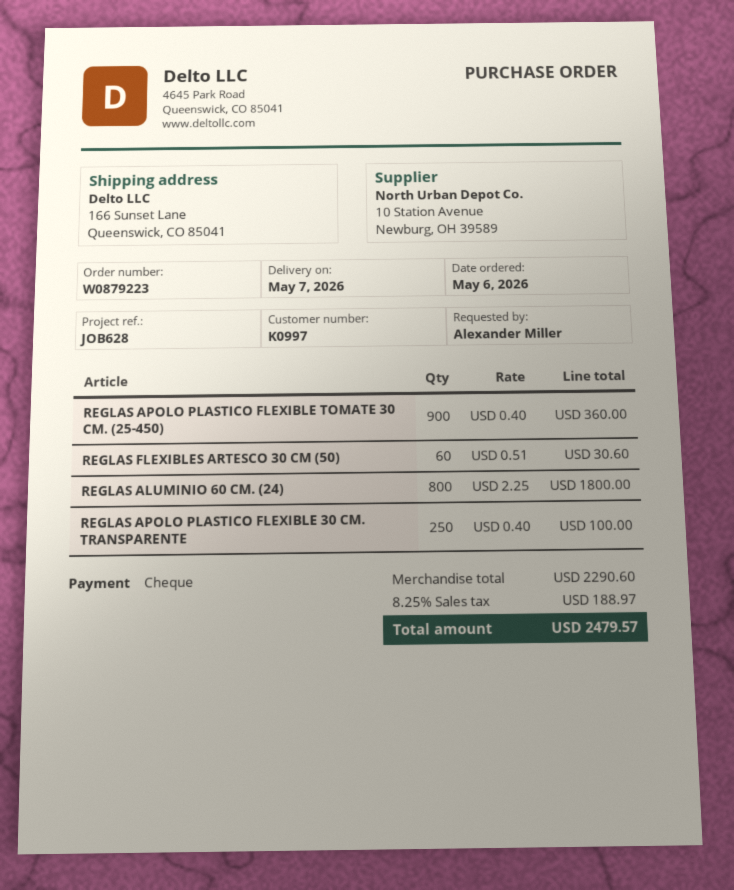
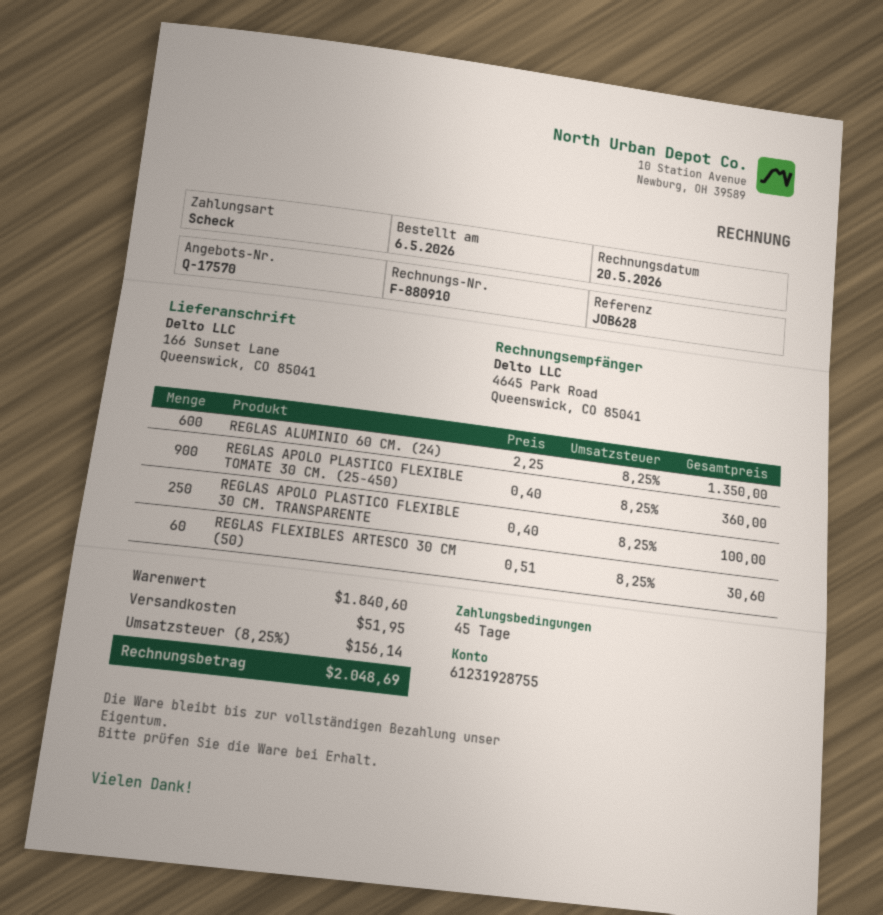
REGLAS ALUMINIO 60 CM. (24): 800 x 2.25 = 1800.00 -> 600 x 2.25 = 1350.00
subtotal: 2290.60 -> 1840.60
shipping: none -> 51.95
tax: 8.25% = 188.97 -> 8.25% = 156.14
total: 2479.57 -> 2048.69

